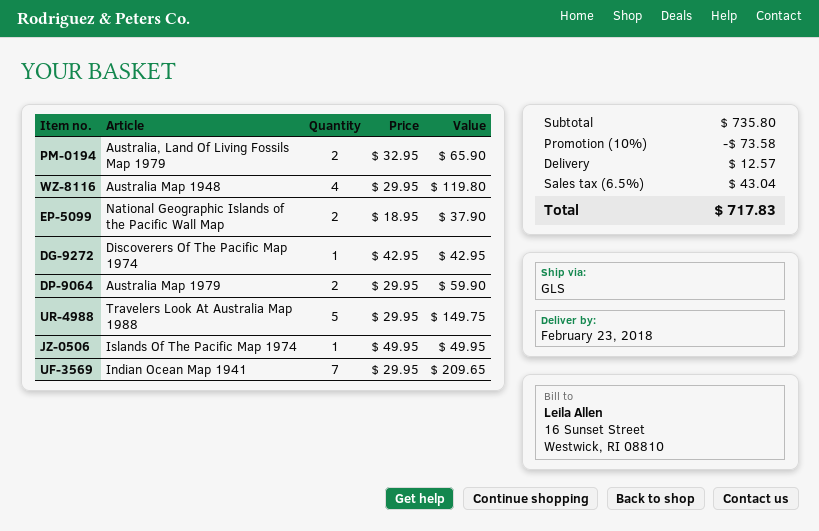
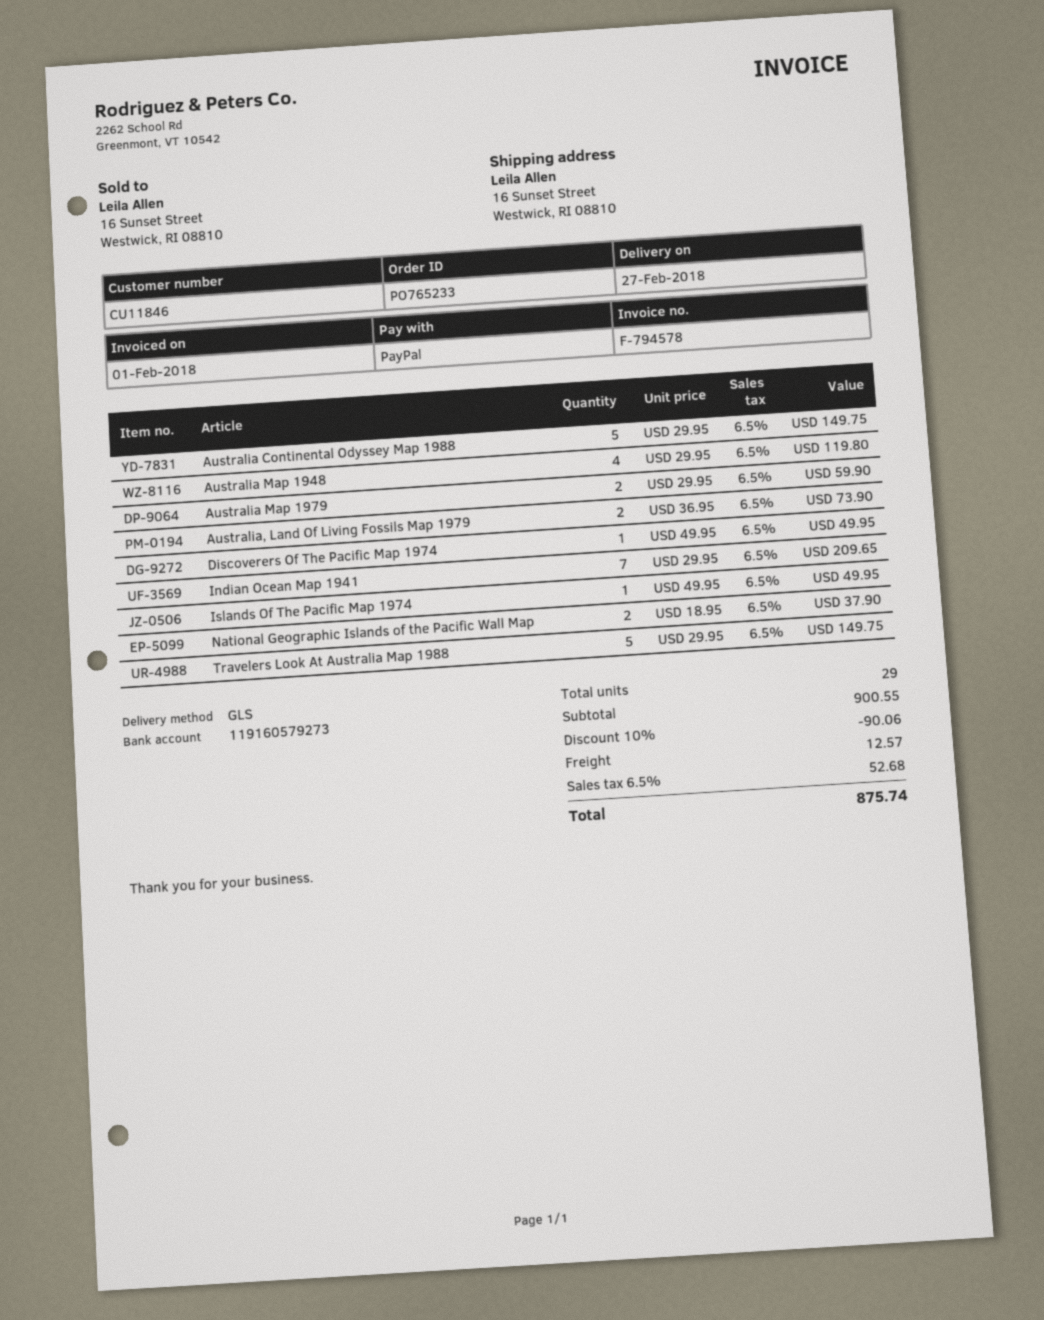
delivery date: 2018-02-23 -> 2018-02-27
Australia, Land Of Living Fossils Map 1979: 2 x 32.95 = 65.90 -> 2 x 36.95 = 73.90
Discoverers Of The Pacific Map 1974: 1 x 42.95 = 42.95 -> 1 x 49.95 = 49.95
Australia Continental Odyssey Map 1988: none -> 5 x 29.95 = 149.75
subtotal: 735.80 -> 900.55
discount: 10% = 73.58 -> 10% = 90.06
tax: 6.5% = 43.04 -> 6.5% = 52.68
total: 717.83 -> 875.74

